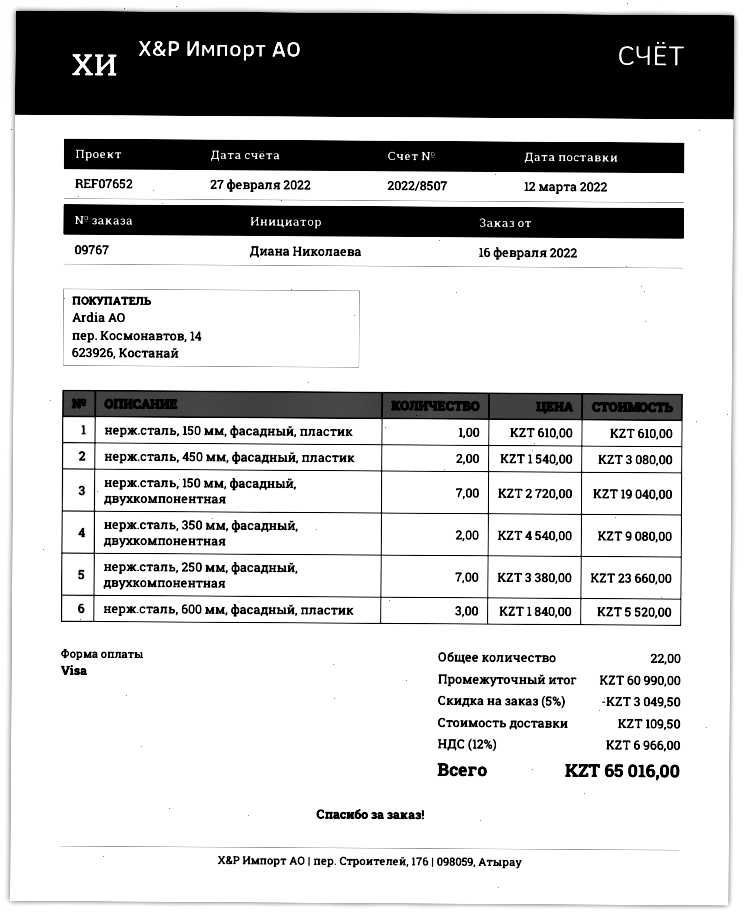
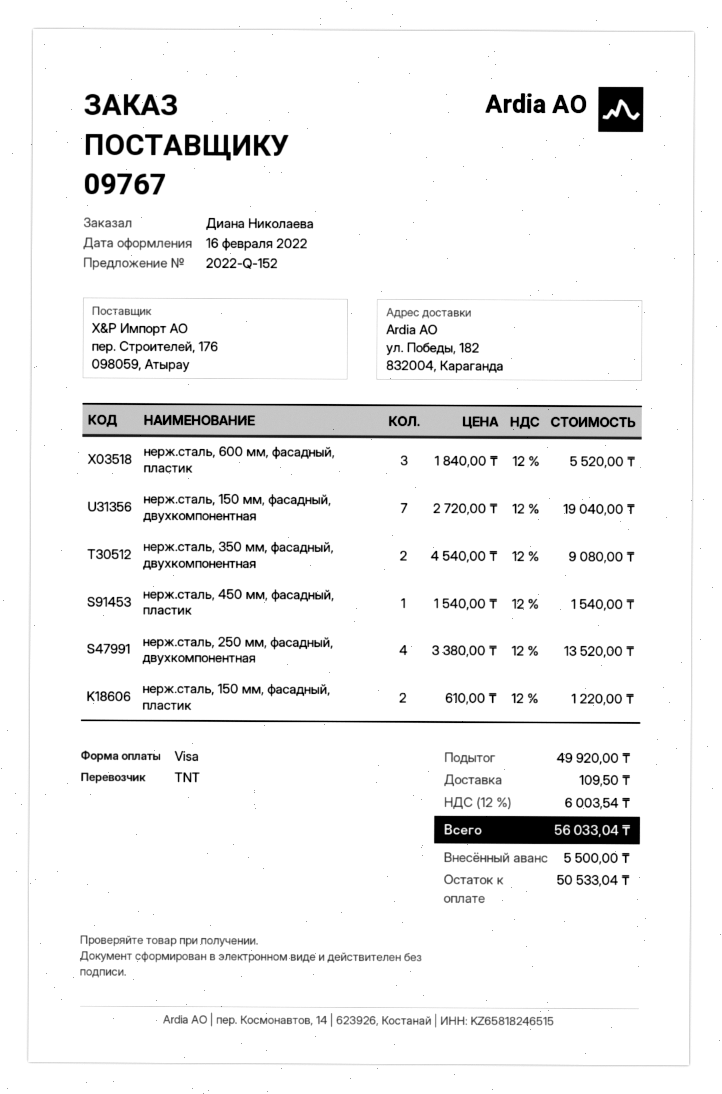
нерж.сталь, 150 мм, фасадный, пластик: 1 x 610.00 = 610.00 -> 2 x 610.00 = 1220.00
нерж.сталь, 450 мм, фасадный, пластик: 2 x 1540.00 = 3080.00 -> 1 x 1540.00 = 1540.00
нерж.сталь, 250 мм, фасадный, двухкомпонентная: 7 x 3380.00 = 23660.00 -> 4 x 3380.00 = 13520.00
subtotal: 60990.00 -> 49920.00
discount: 5% = 3049.50 -> none
tax: 12% = 6966.00 -> 12% = 6003.54
total: 65016.00 -> 56033.04

